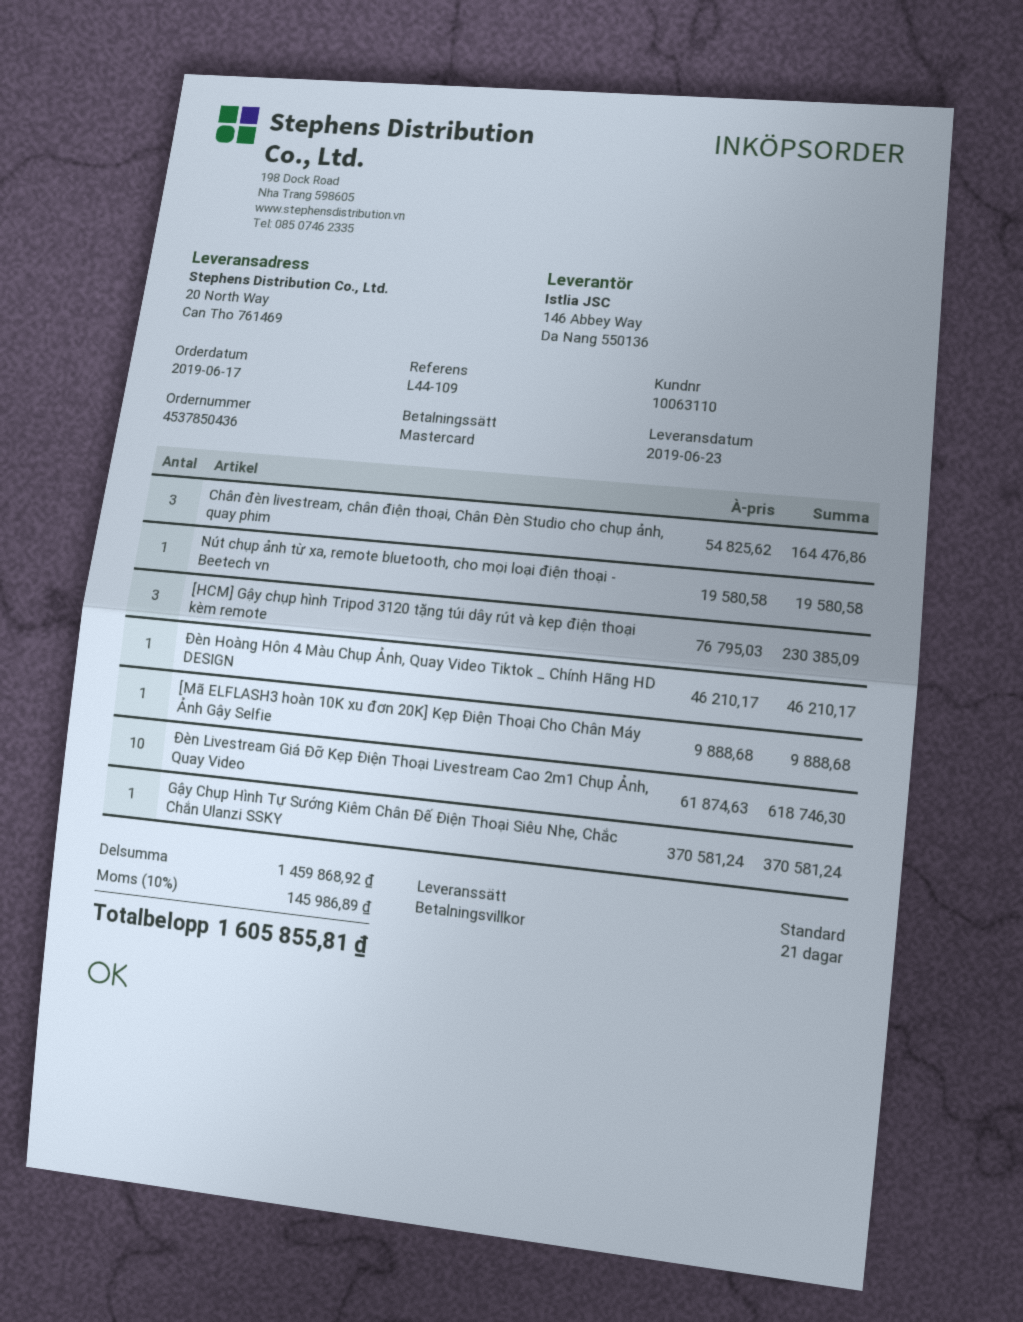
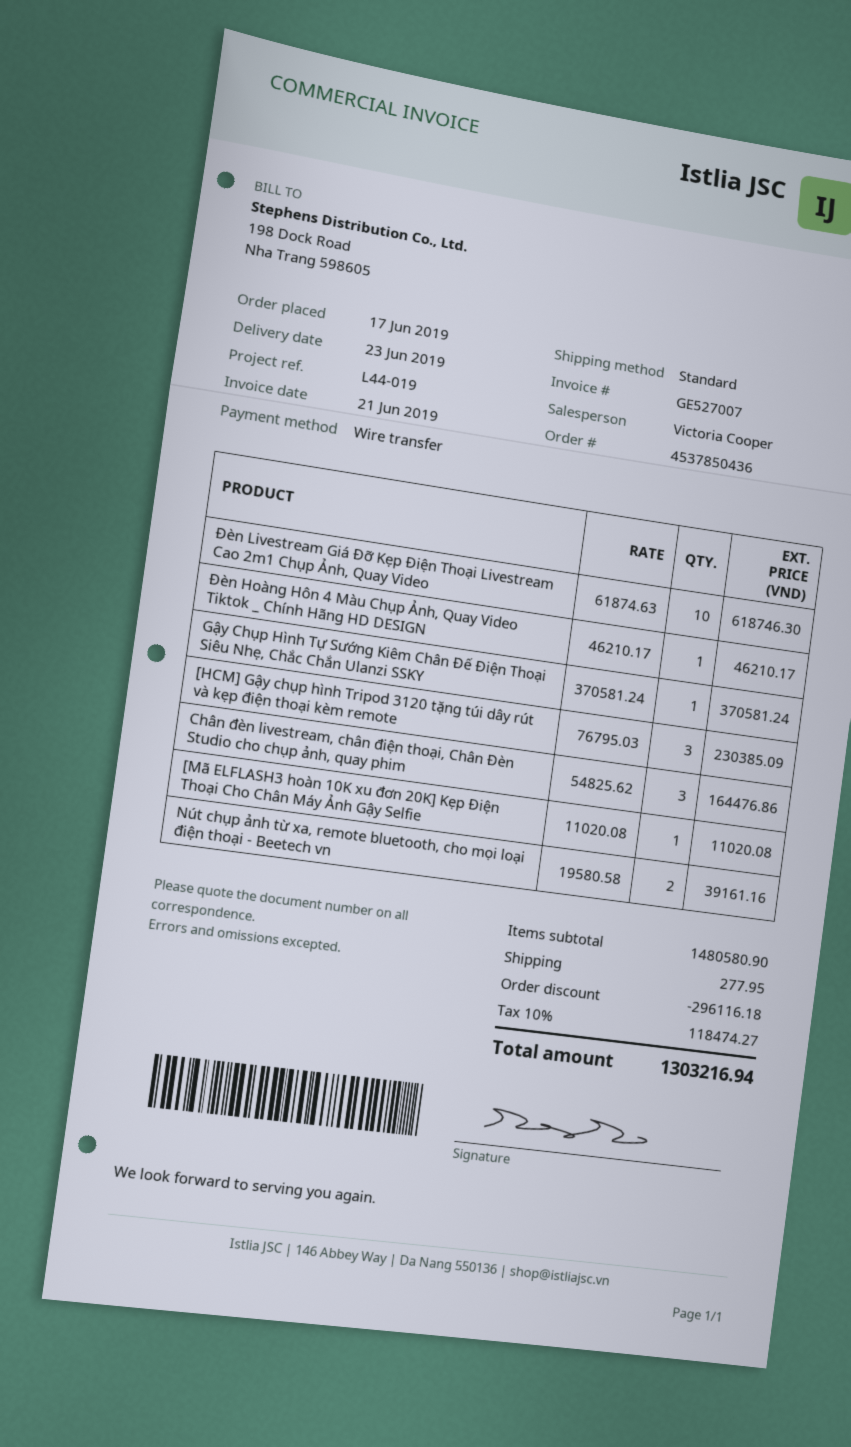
reference: L44-109 -> L44-019
payment method: Mastercard -> bank transfer
Nút chụp ảnh từ xa, remote bluetooth, cho mọi loại điện thoại - Beetech vn: 1 x 19580.58 = 19580.58 -> 2 x 19580.58 = 39161.16
[Mã ELFLASH3 hoàn 10K xu đơn 20K] Kẹp Điện Thoại Cho Chân Máy Ảnh Gậy Selfie: 1 x 9888.68 = 9888.68 -> 1 x 11020.08 = 11020.08
subtotal: 1459868.92 -> 1480580.90
discount: none -> 296116.18
shipping: none -> 277.95
tax: 10% = 145986.89 -> 10% = 118474.27
total: 1605855.81 -> 1303216.94

